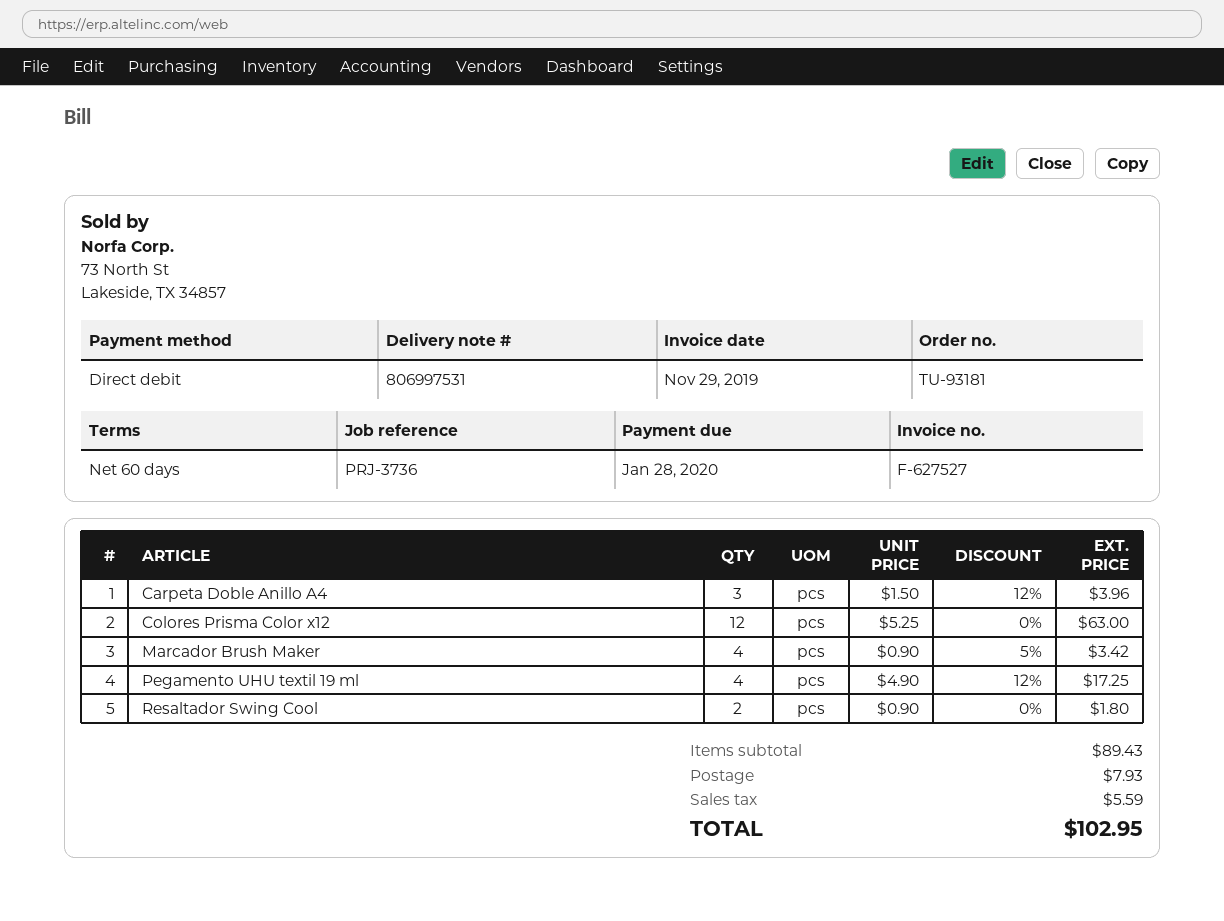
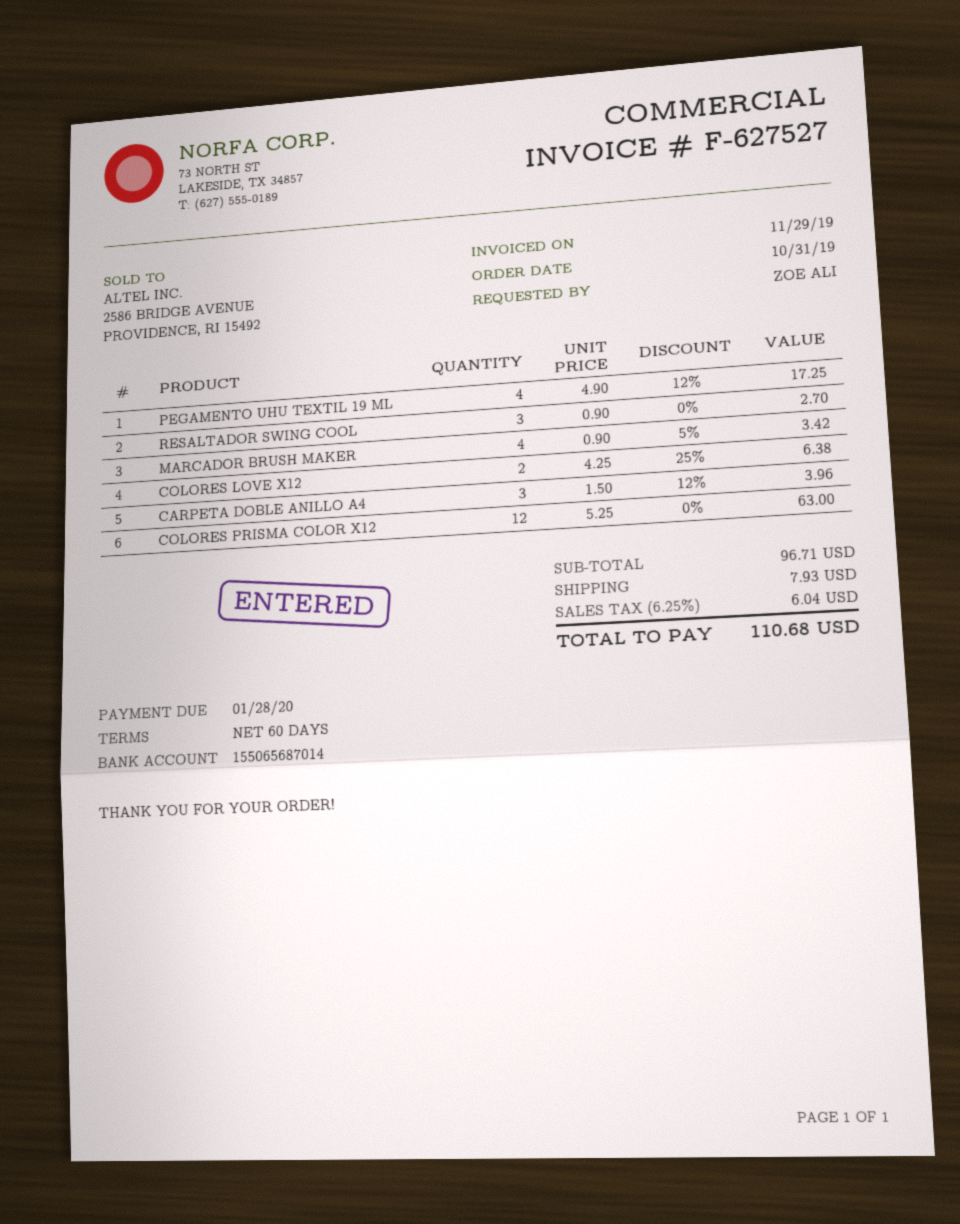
Resaltador Swing Cool: 2 x 0.90 = 1.80 -> 3 x 0.90 = 2.70
COLORES LOVE X12: none -> 2 x 4.25 - 25% = 6.38
subtotal: 89.43 -> 96.71
tax: 5.59 -> 6.04
total: 102.95 -> 110.68

